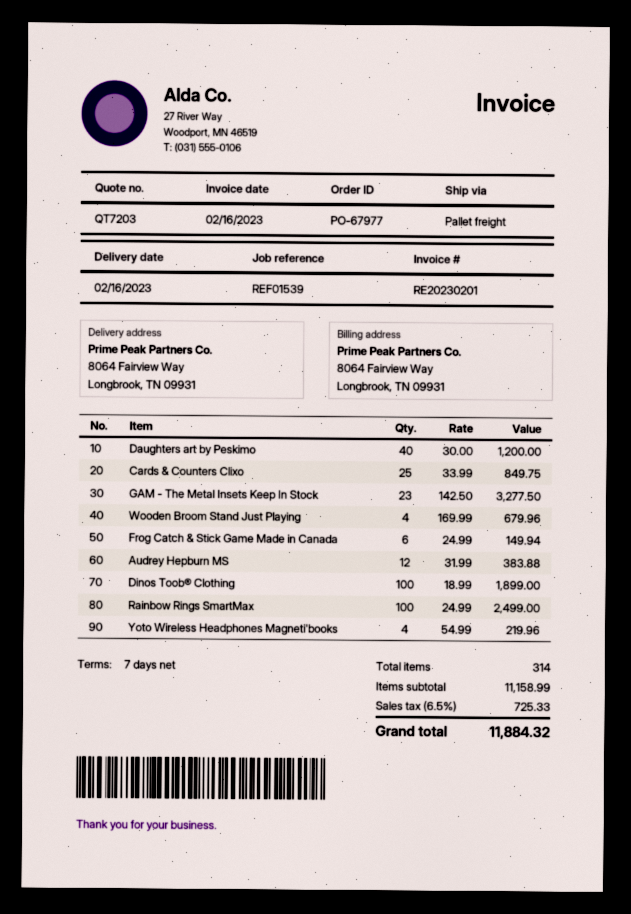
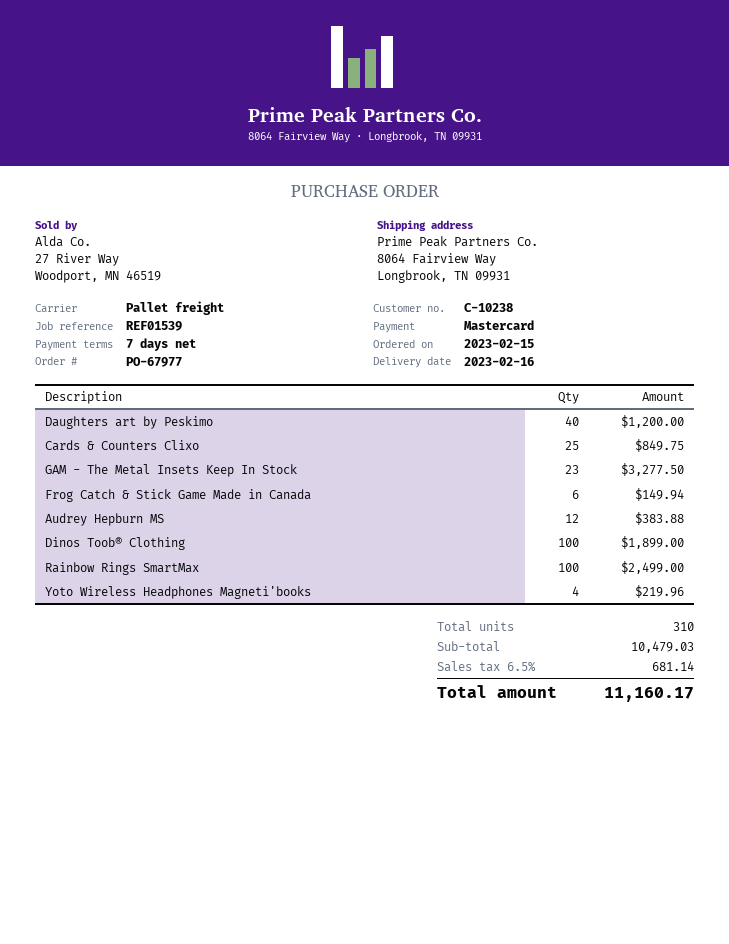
Wooden Broom Stand Just Playing: 4 for 679.96 -> none
total quantity: 314 -> 310
subtotal: 11158.99 -> 10479.03
tax: 6.5% = 725.33 -> 6.5% = 681.14
total: 11884.32 -> 11160.17

